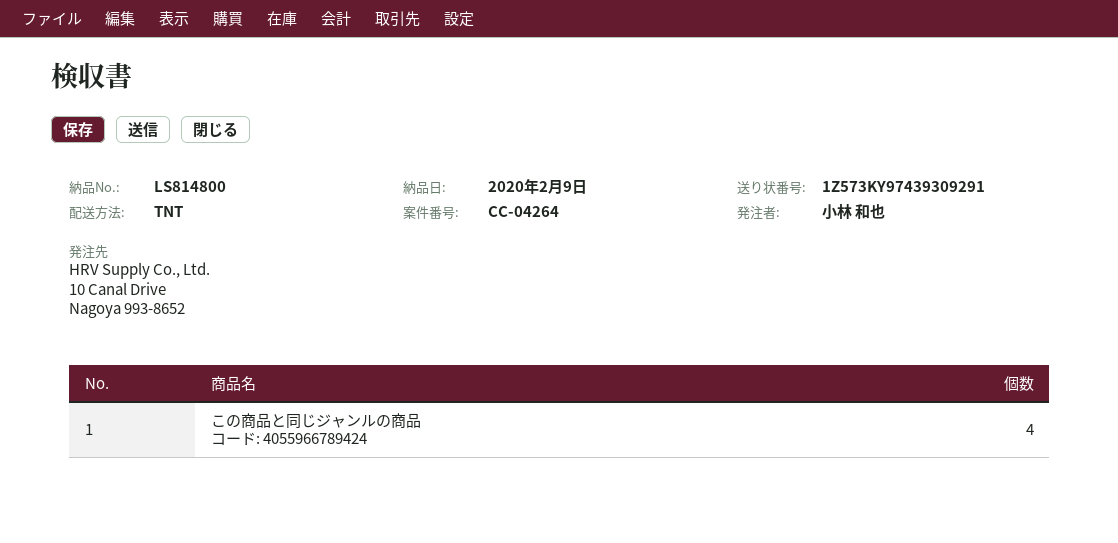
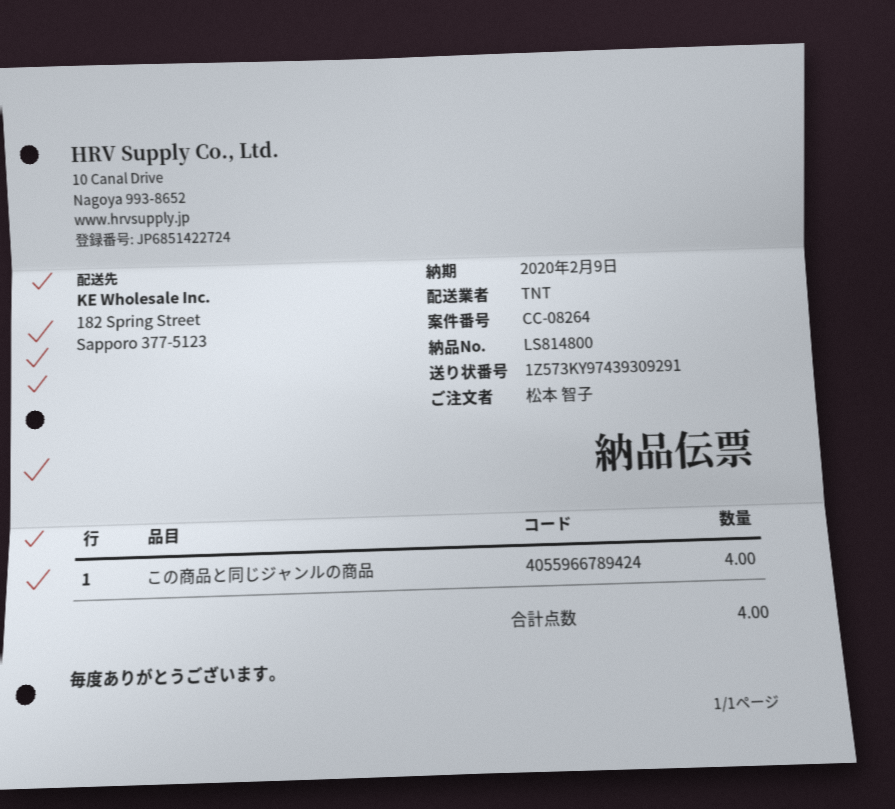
reference: CC-04264 -> CC-08264
ordered by: 小林 和也 -> 松本 智子

